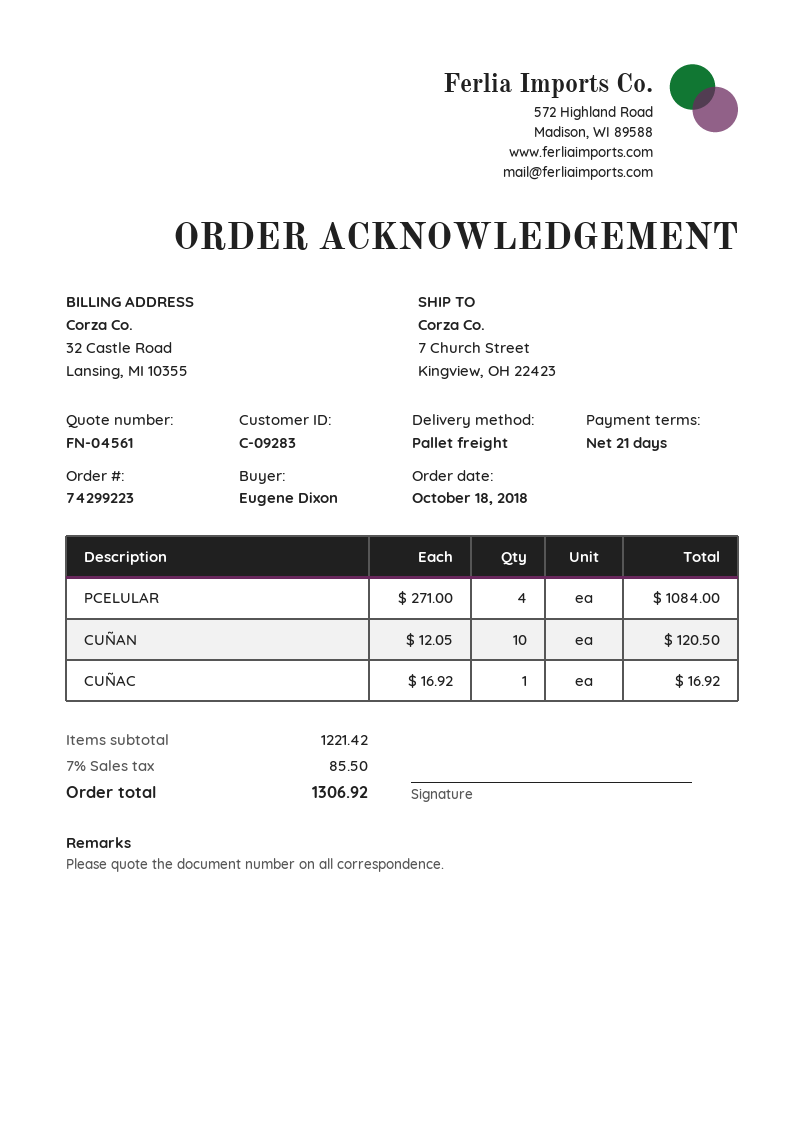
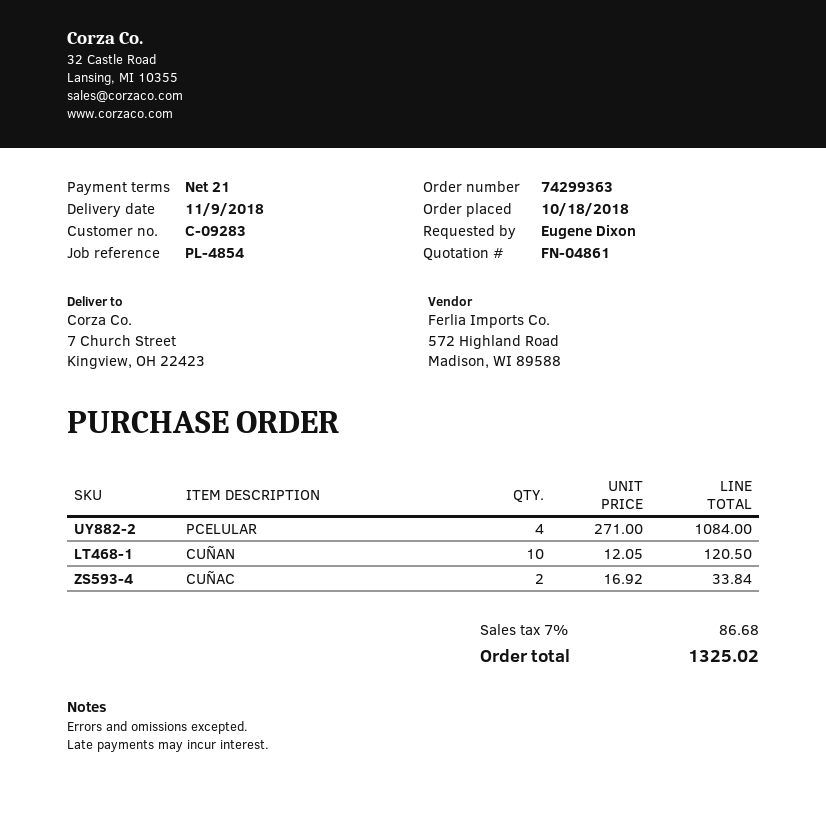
quote number: FN-04561 -> FN-04861
order number: 74299223 -> 74299363
CUÑAC: 1 x 16.92 = 16.92 -> 2 x 16.92 = 33.84
tax: 7% = 85.50 -> 7% = 86.68
total: 1306.92 -> 1325.02

